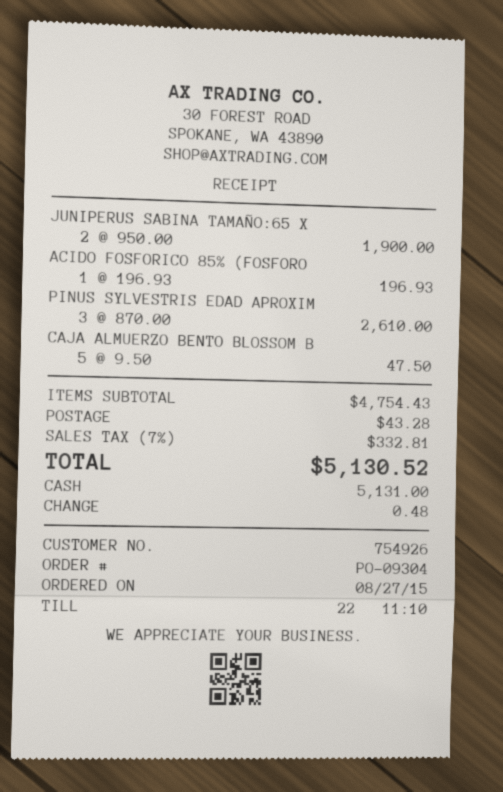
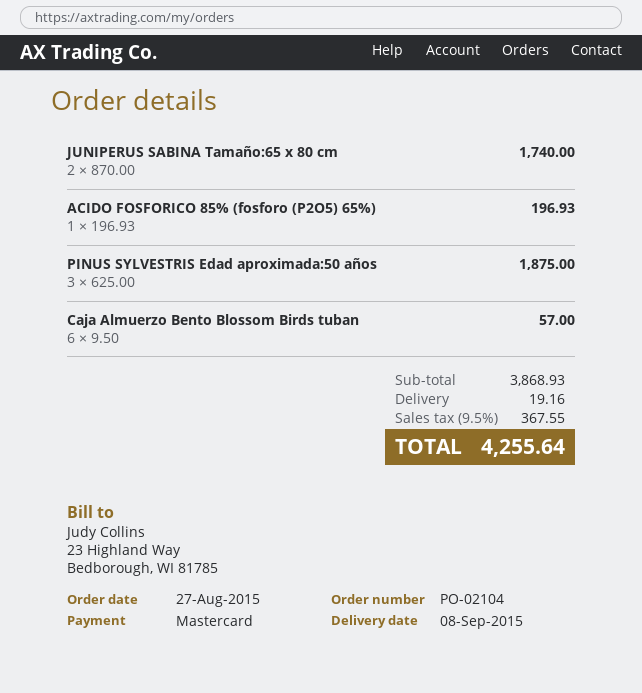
order number: PO-09304 -> PO-02104
payment method: cash -> Mastercard
JUNIPERUS SABINA TAMAÑO:65 X: 2 x 950.00 = 1900.00 -> 2 x 870.00 = 1740.00
PINUS SYLVESTRIS EDAD APROXIM: 3 x 870.00 = 2610.00 -> 3 x 625.00 = 1875.00
CAJA ALMUERZO BENTO BLOSSOM B: 5 x 9.50 = 47.50 -> 6 x 9.50 = 57.00
subtotal: 4754.43 -> 3868.93
shipping: 43.28 -> 19.16
tax: 7% = 332.81 -> 9.5% = 367.55
total: 5130.52 -> 4255.64

